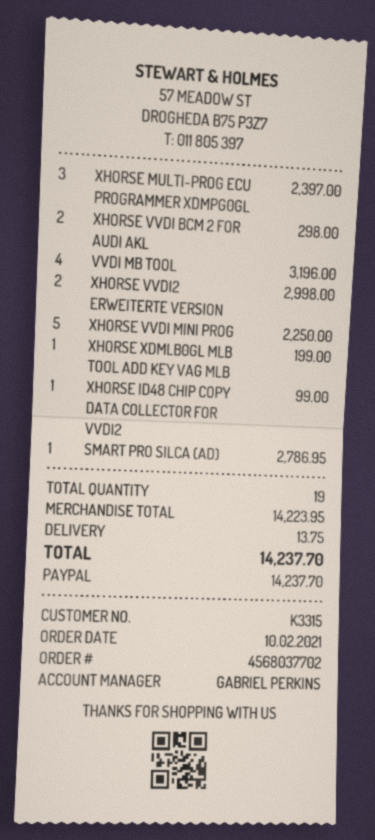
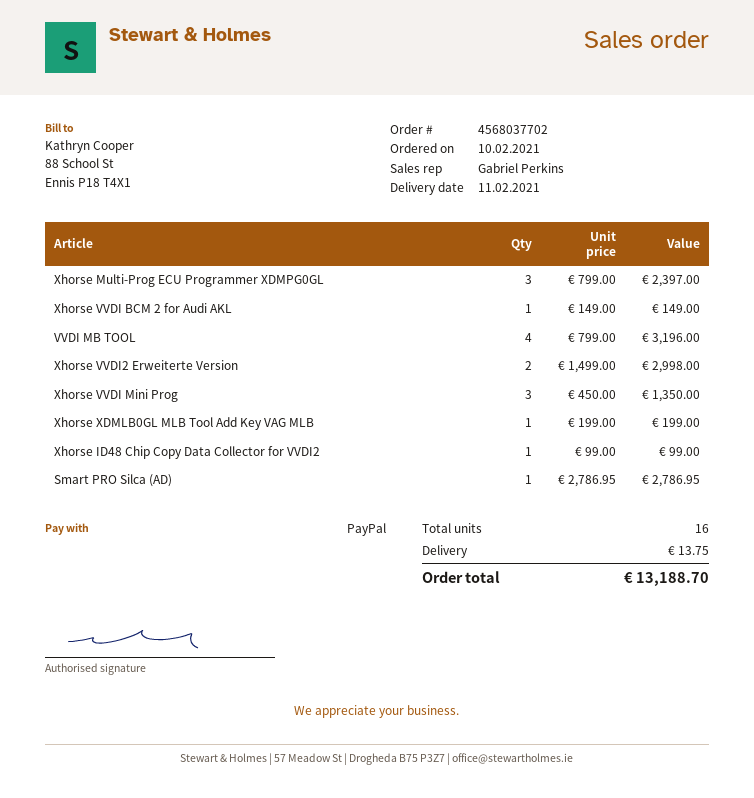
XHORSE VVDI BCM 2 FOR AUDI AKL: 2 for 298.00 -> 1 for 149.00
XHORSE VVDI MINI PROG: 5 for 2250.00 -> 3 for 1350.00
total quantity: 19 -> 16
total: 14237.70 -> 13188.70

